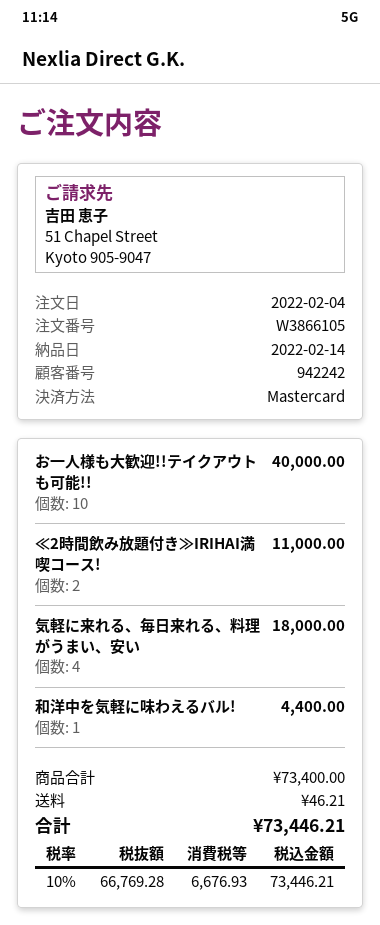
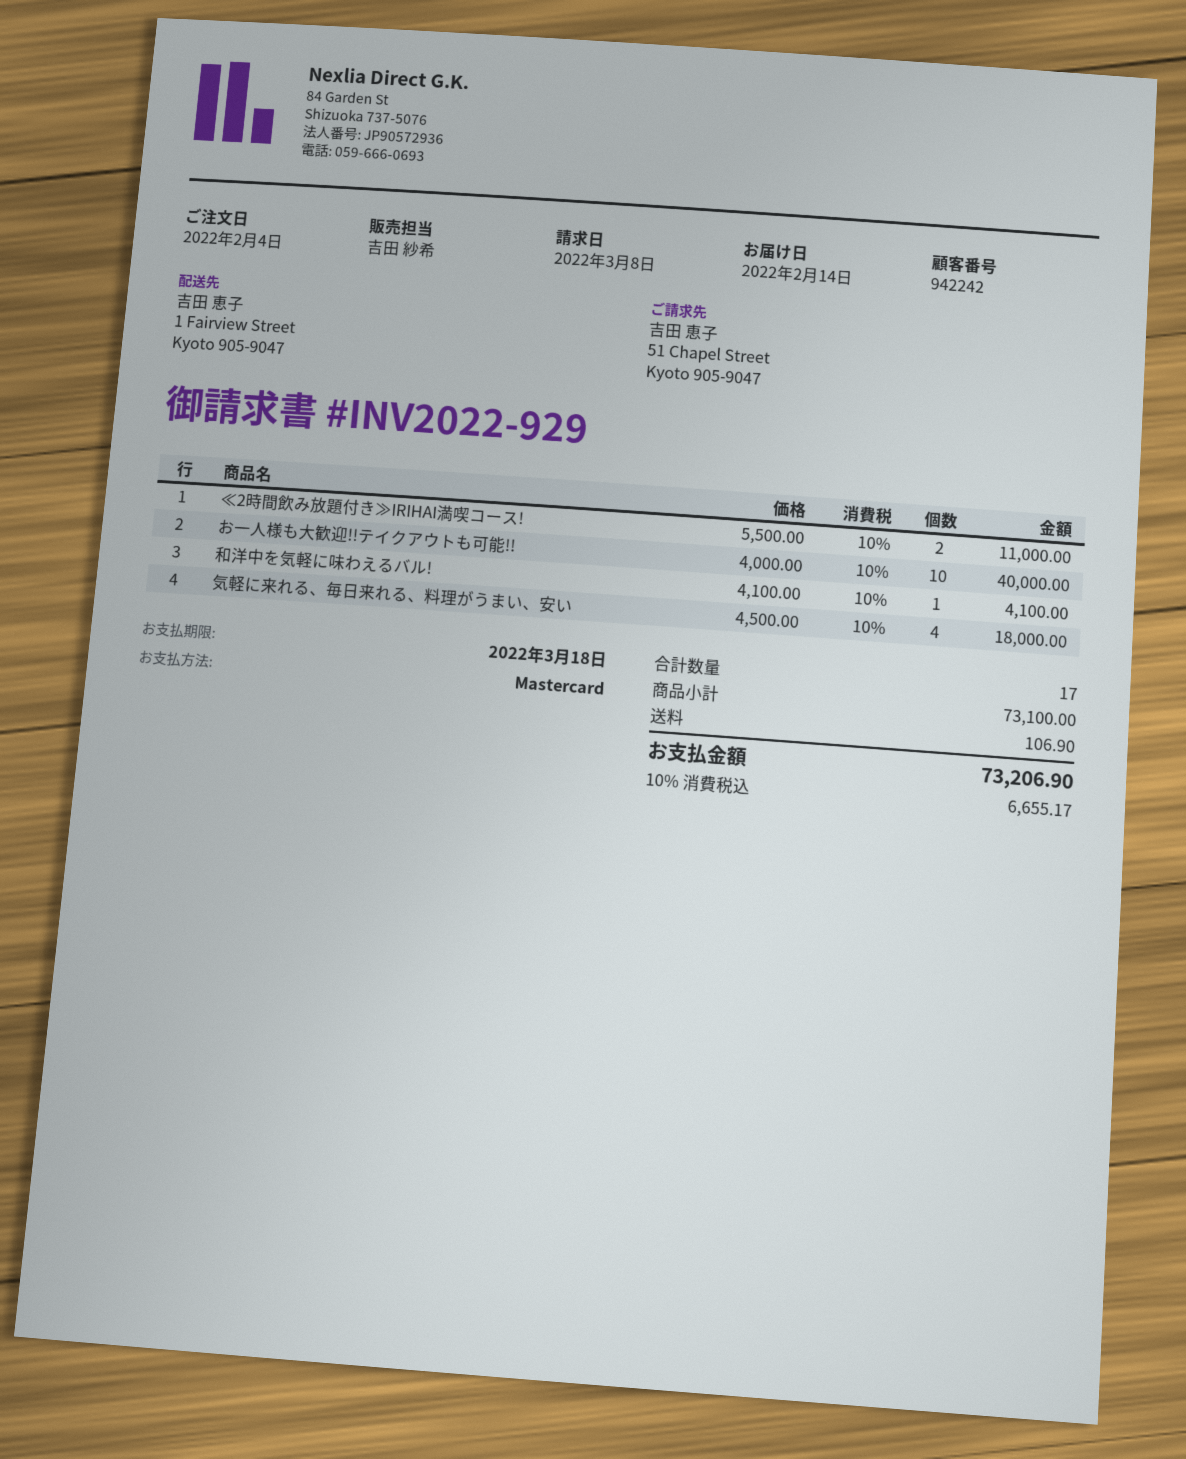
和洋中を気軽に味わえるバル!: 1 for 4400.00 -> 1 for 4100.00
subtotal: 73400.00 -> 73100.00
shipping: 46.21 -> 106.90
tax: 10% = 6676.93 -> 10% = 6655.17
total: 73446.21 -> 73206.90

